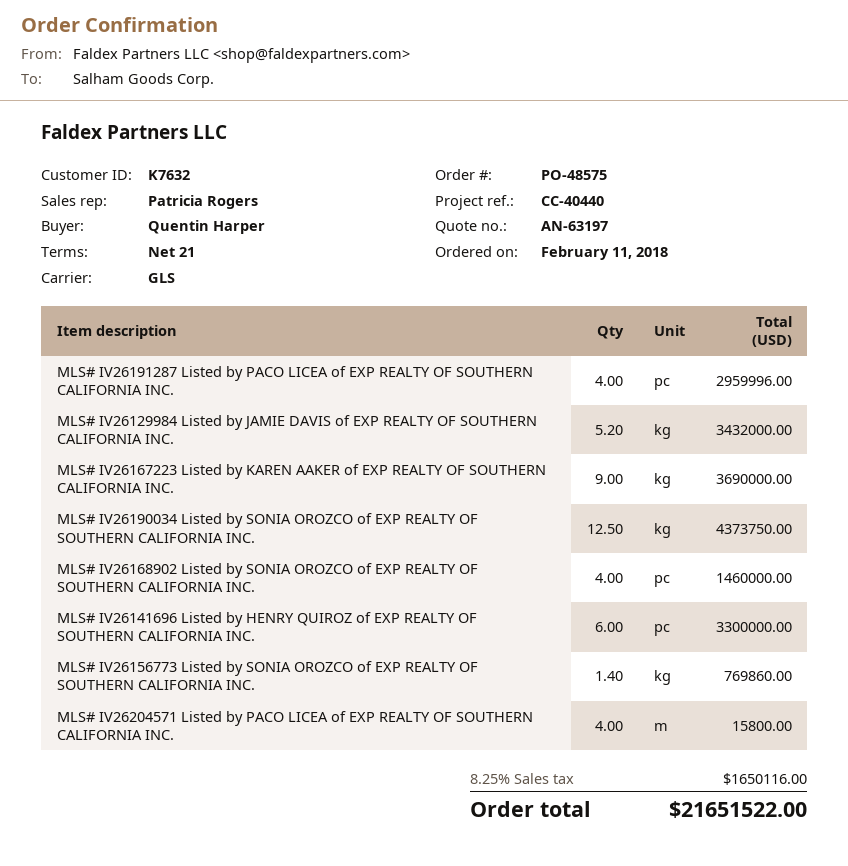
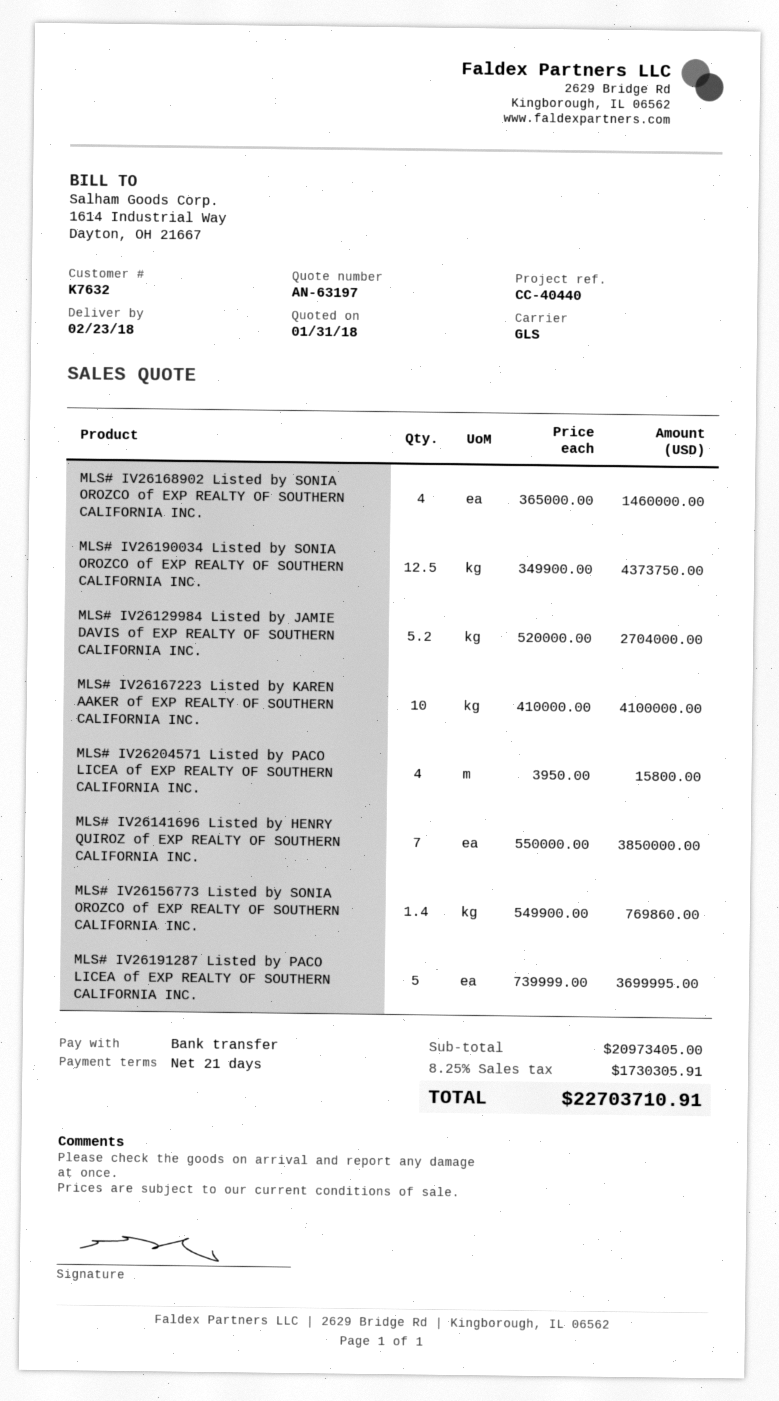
MLS# IV26191287 Listed by PACO LICEA of EXP REALTY OF SOUTHERN CALIFORNIA INC.: 4 for 2959996.00 -> 5 for 3699995.00
MLS# IV26129984 Listed by JAMIE DAVIS of EXP REALTY OF SOUTHERN CALIFORNIA INC.: 5.2 for 3432000.00 -> 5.2 for 2704000.00
MLS# IV26167223 Listed by KAREN AAKER of EXP REALTY OF SOUTHERN CALIFORNIA INC.: 9 for 3690000.00 -> 10 for 4100000.00
MLS# IV26141696 Listed by HENRY QUIROZ of EXP REALTY OF SOUTHERN CALIFORNIA INC.: 6 for 3300000.00 -> 7 for 3850000.00
tax: 8.25% = 1650116.00 -> 8.25% = 1730305.91
total: 21651522.00 -> 22703710.91

